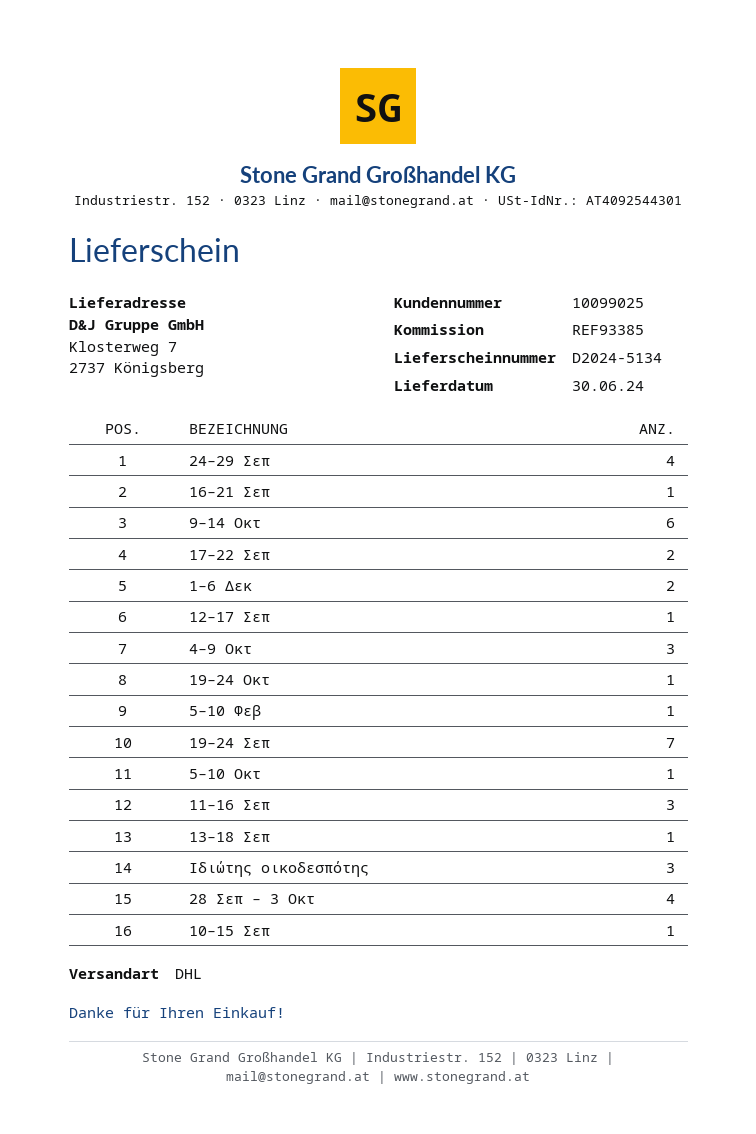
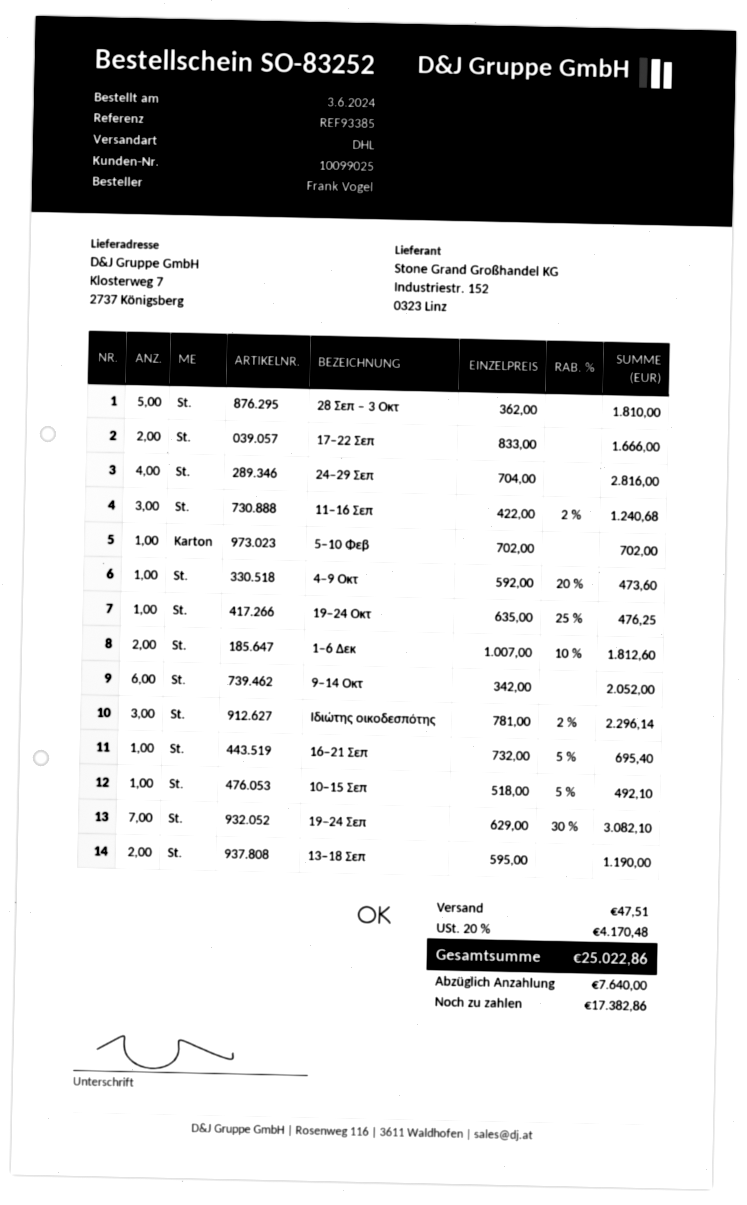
12–17 Σεπ: 1 -> none
4–9 Οκτ: 3 -> 1
5–10 Οκτ: 1 -> none
13–18 Σεπ: 1 -> 2
28 Σεπ – 3 Οκτ: 4 -> 5

